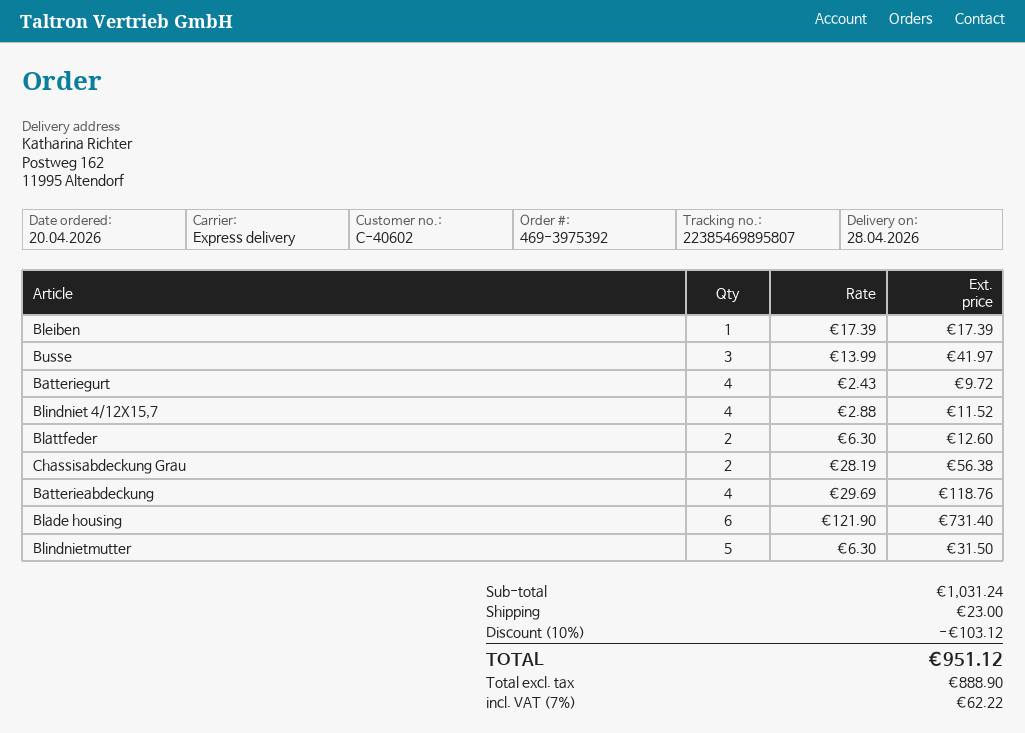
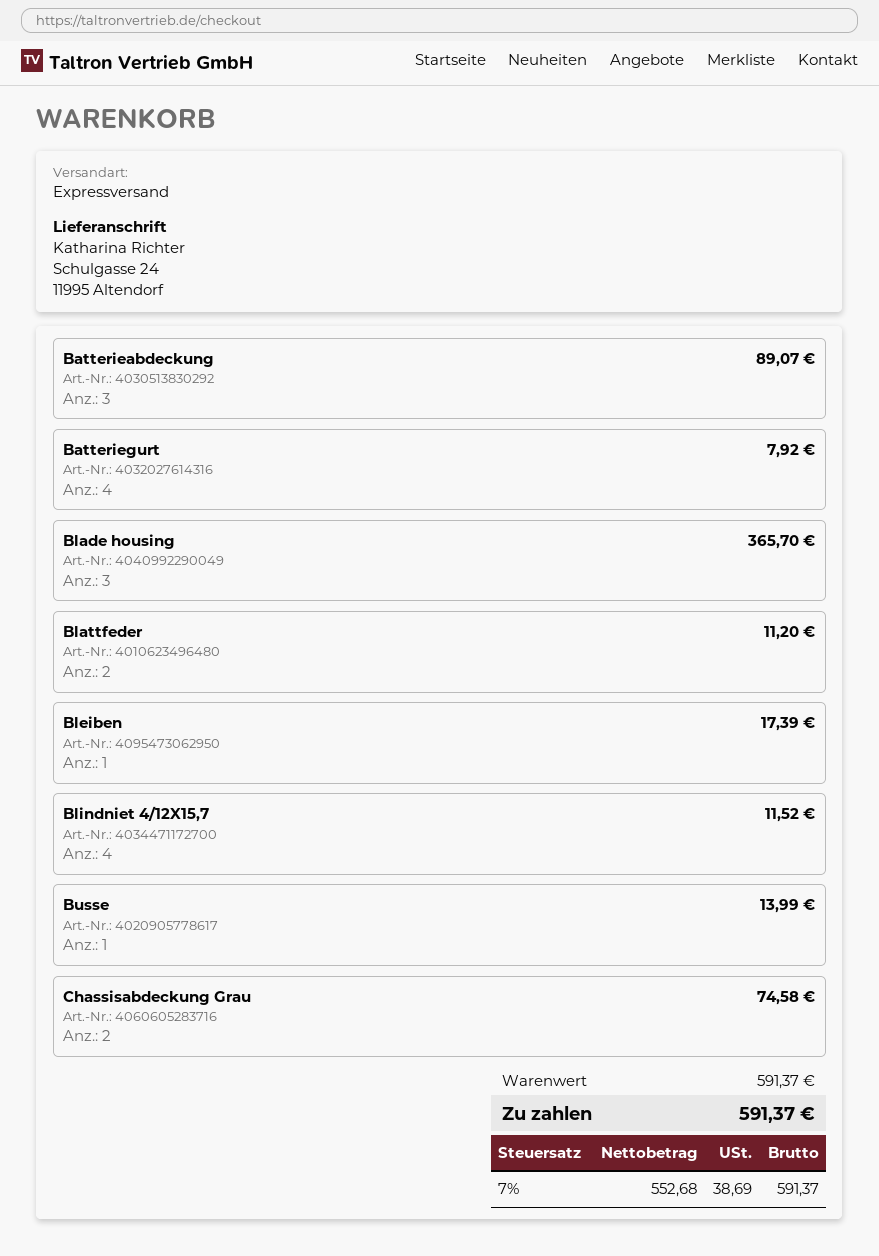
ship to: Postweg 162, 11995 Altendorf -> Schulgasse 24, 11995 Altendorf
Busse: 3 for 41.97 -> 1 for 13.99
Batteriegurt: 4 for 9.72 -> 4 for 7.92
Blattfeder: 2 for 12.60 -> 2 for 11.20
Chassisabdeckung Grau: 2 for 56.38 -> 2 for 74.58
Batterieabdeckung: 4 for 118.76 -> 3 for 89.07
Blade housing: 6 for 731.40 -> 3 for 365.70
Blindnietmutter: 5 for 31.50 -> none
subtotal: 1031.24 -> 591.37
discount: 10% = 103.12 -> none
shipping: 23.00 -> none
net: 888.90 -> 552.68
tax: 7% = 62.22 -> 7% = 38.69
total: 951.12 -> 591.37

